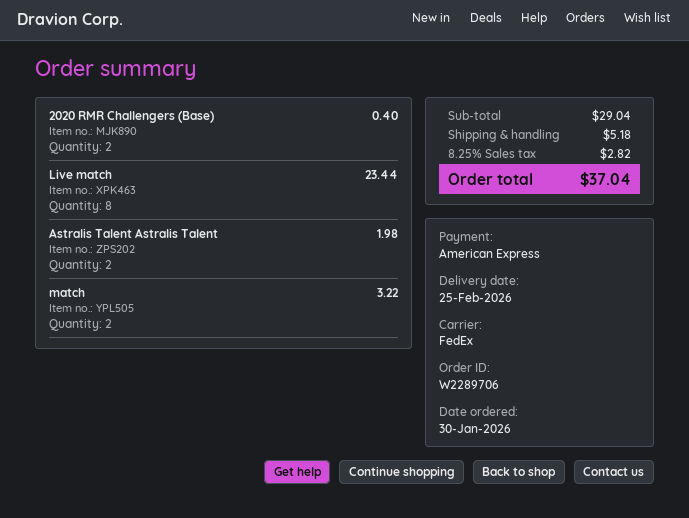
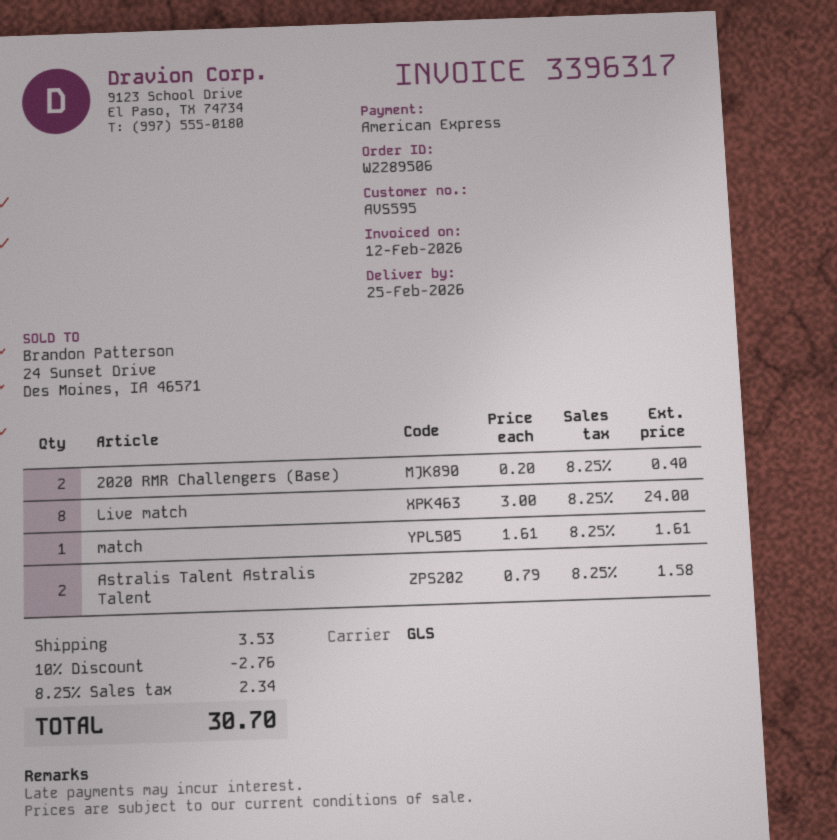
order number: W2289706 -> W2289506
shipping method: FedEx -> GLS
Live match: 8 for 23.44 -> 8 for 24.00
Astralis Talent Astralis Talent: 2 for 1.98 -> 2 for 1.58
match: 2 for 3.22 -> 1 for 1.61
discount: none -> 10% = 2.76
shipping: 5.18 -> 3.53
tax: 8.25% = 2.82 -> 8.25% = 2.34
total: 37.04 -> 30.70

